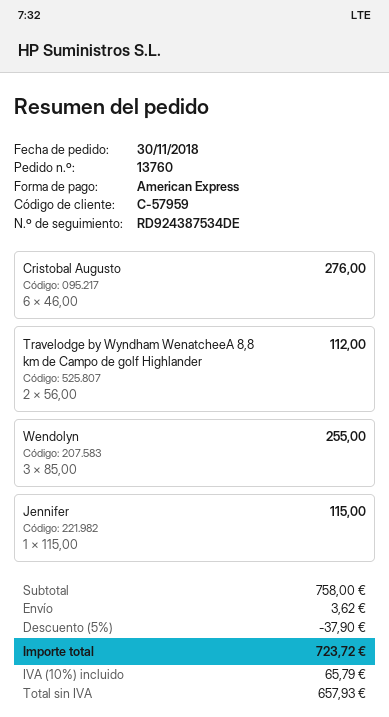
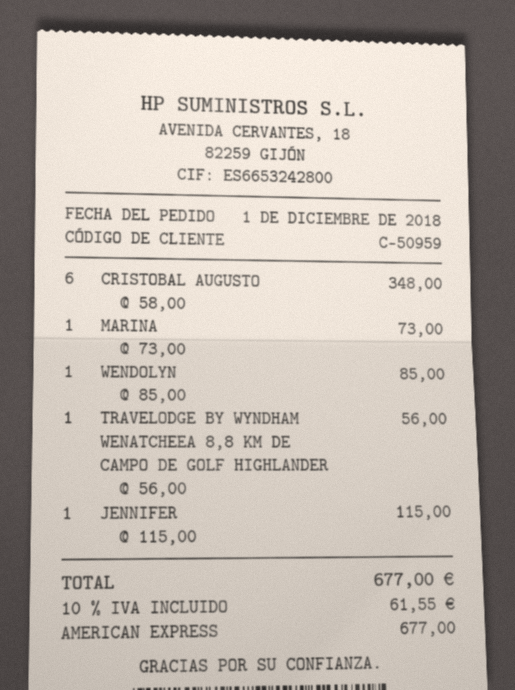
order date: 2018-11-30 -> 2018-12-01
customer number: C-57959 -> C-50959
Cristobal Augusto: 6 x 46.00 = 276.00 -> 6 x 58.00 = 348.00
Travelodge by Wyndham WenatcheeA 8,8 km de Campo de golf Highlander: 2 x 56.00 = 112.00 -> 1 x 56.00 = 56.00
Wendolyn: 3 x 85.00 = 255.00 -> 1 x 85.00 = 85.00
MARINA: none -> 1 x 73.00 = 73.00
discount: 5% = 37.90 -> none
shipping: 3.62 -> none
tax: 10% = 65.79 -> 10% = 61.55
total: 723.72 -> 677.00

